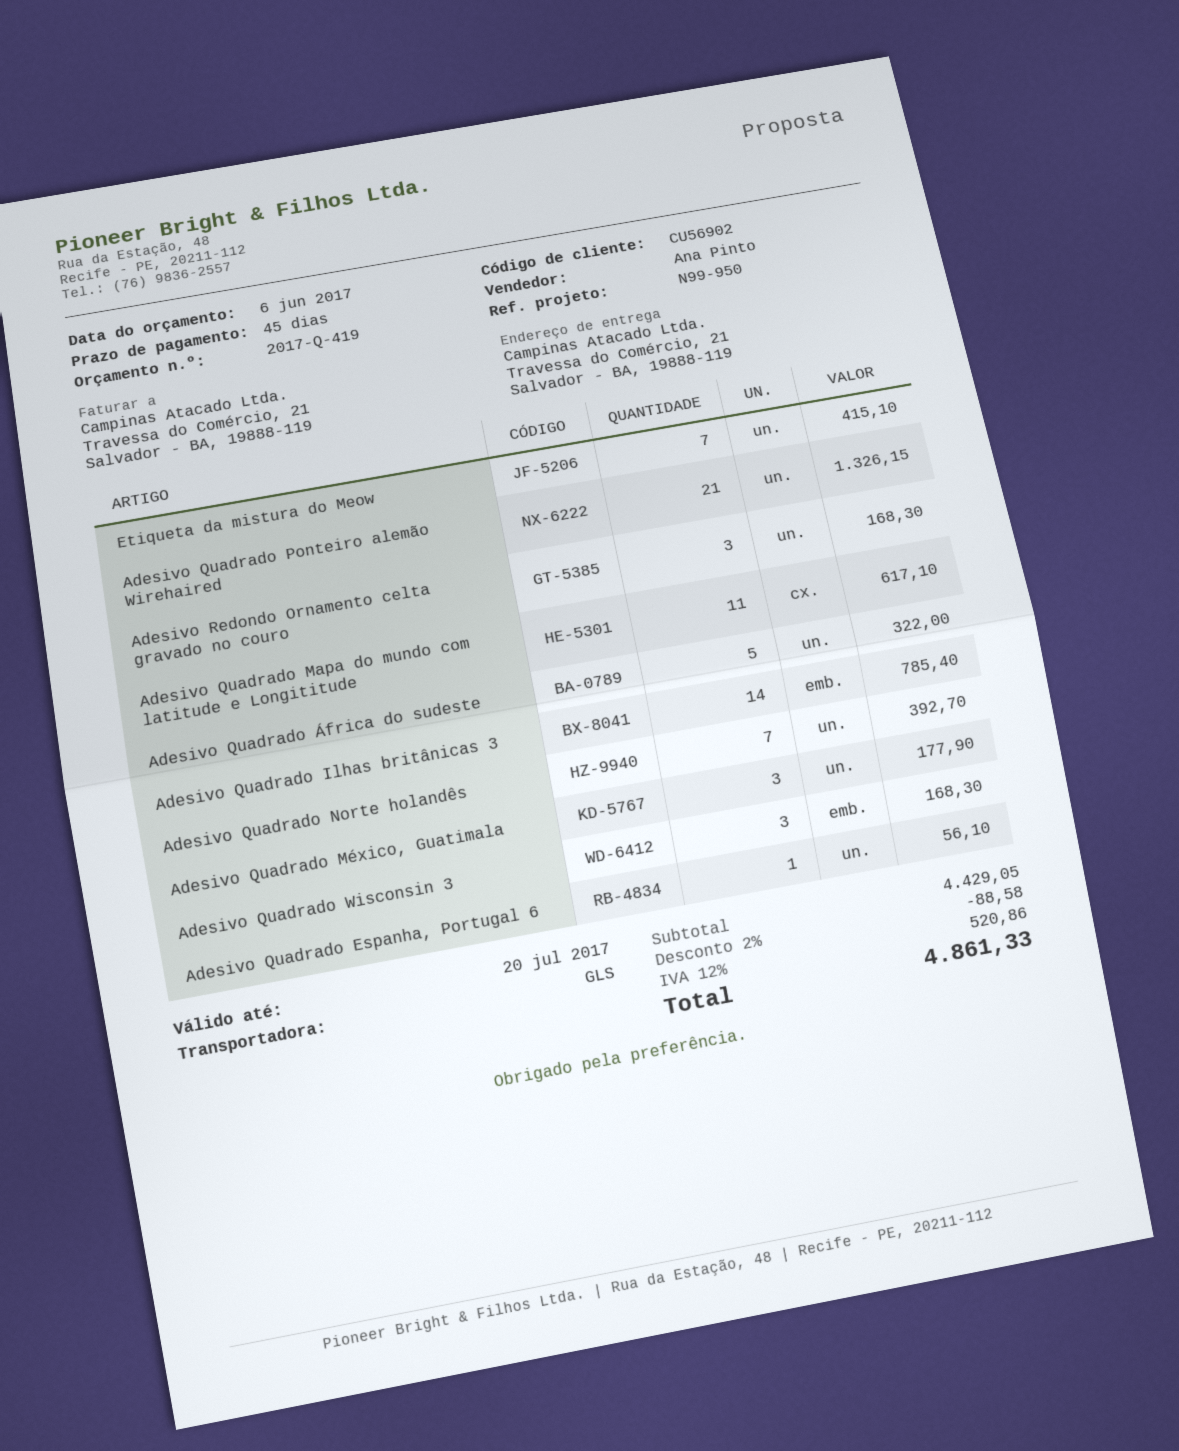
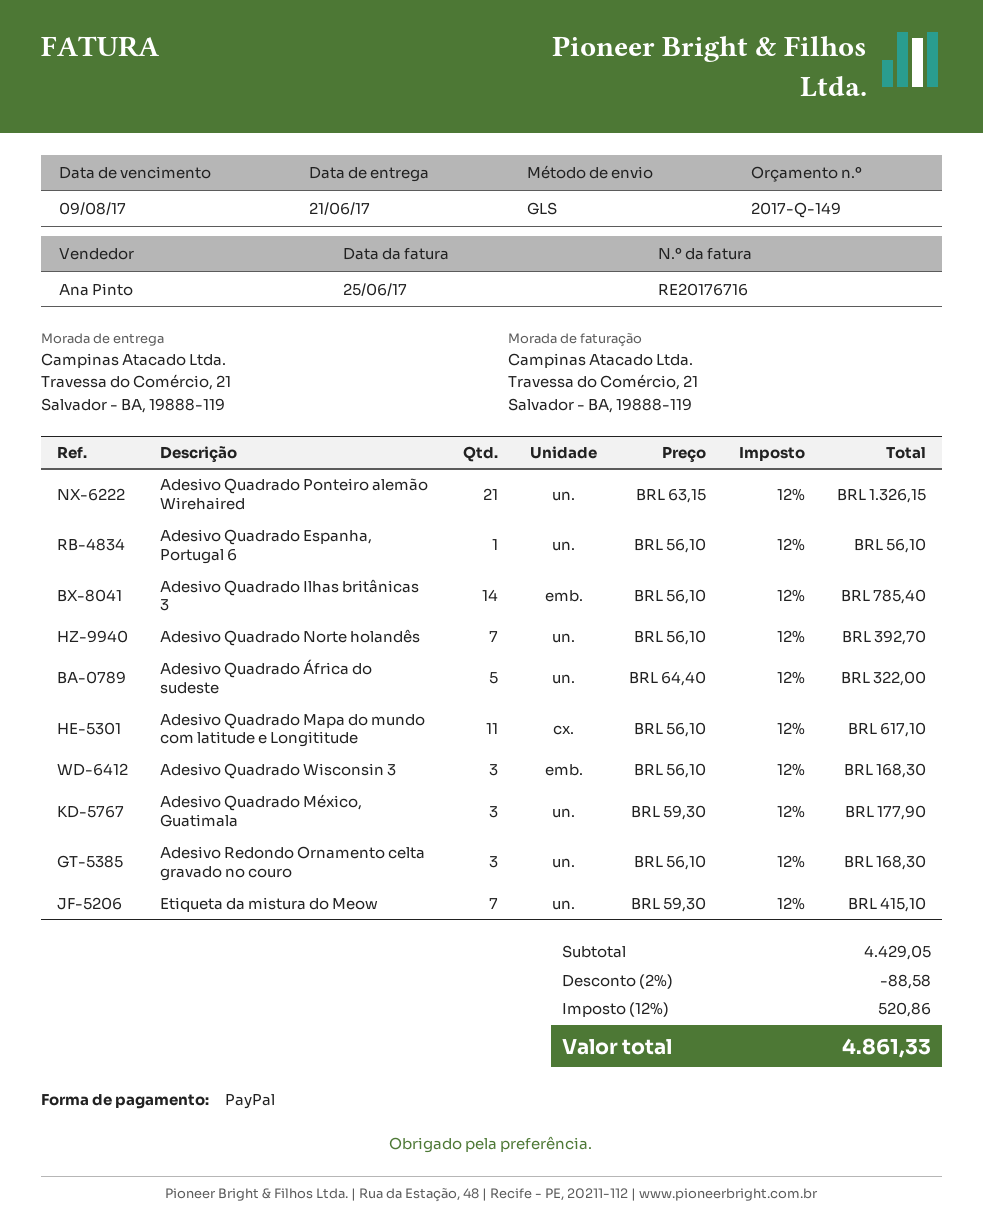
quote number: 2017-Q-419 -> 2017-Q-149

